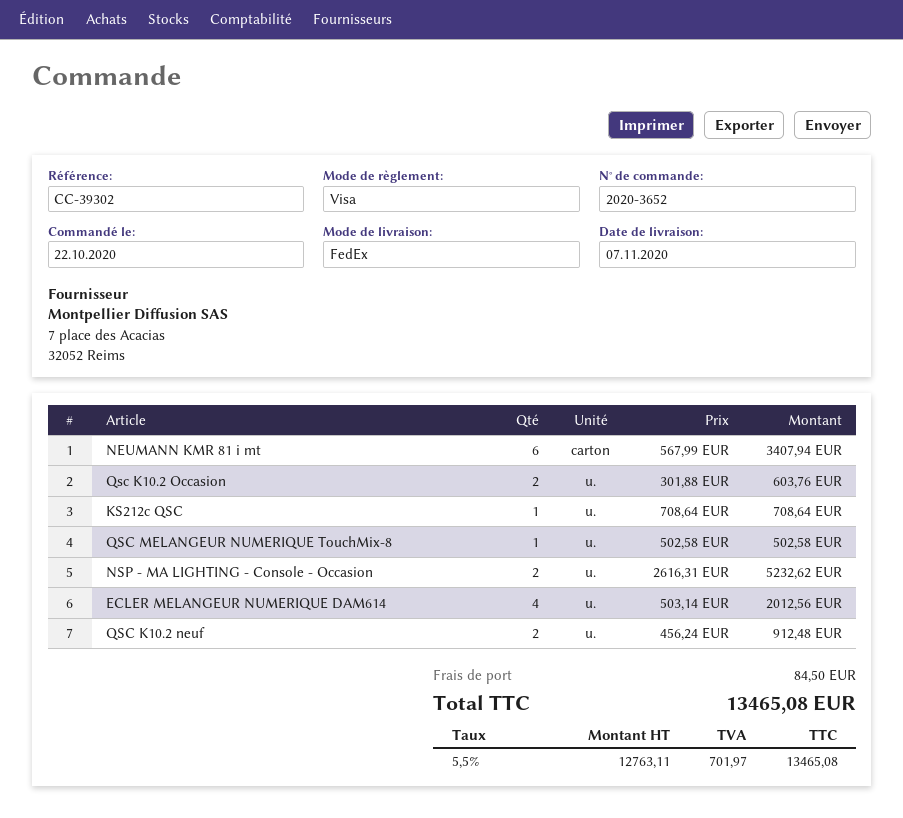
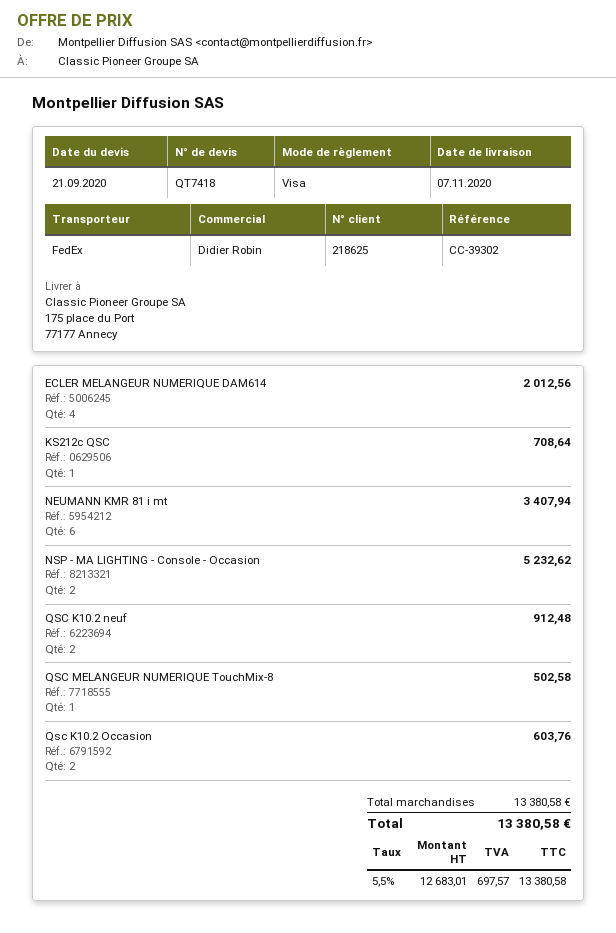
shipping: 84.50 -> none
net: 12763.11 -> 12683.01
tax: 5.5% = 701.97 -> 5.5% = 697.57
total: 13465.08 -> 13380.58

